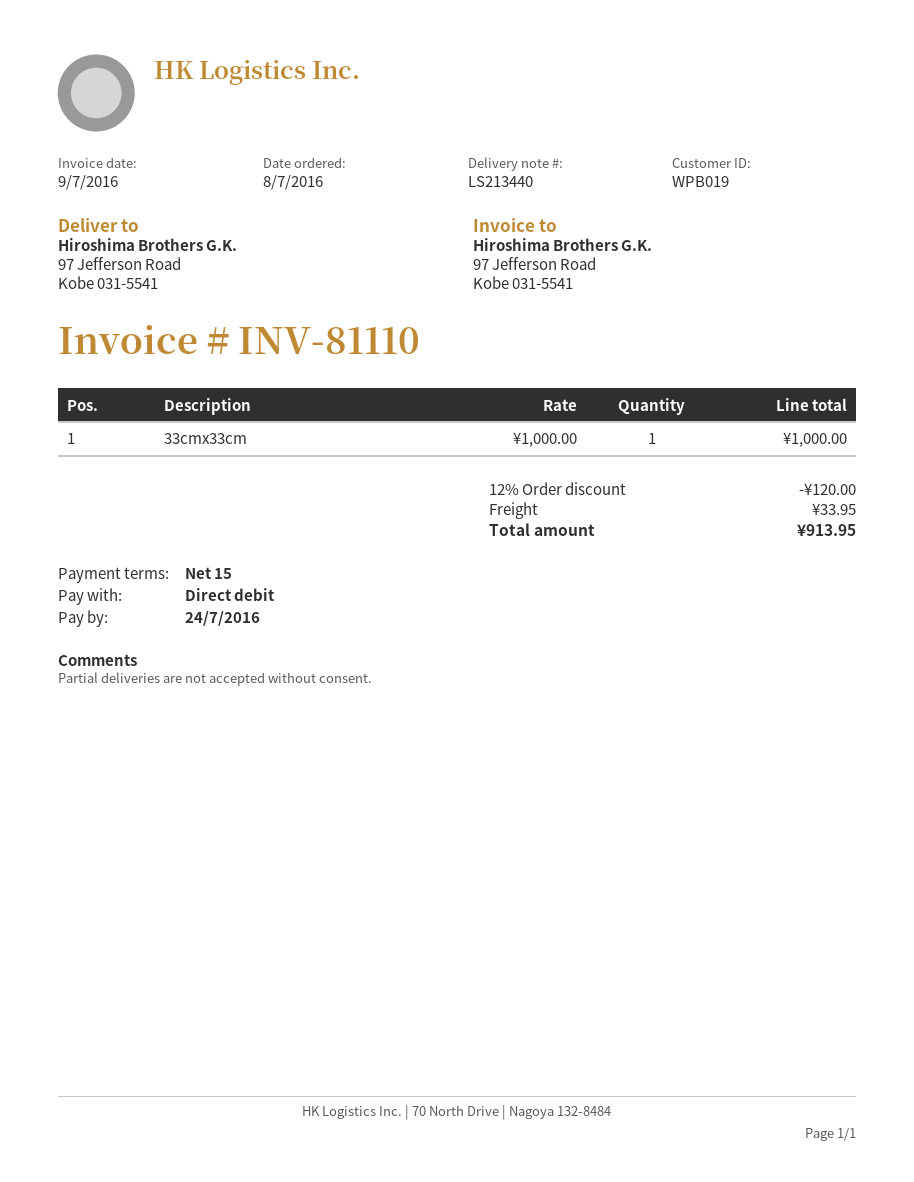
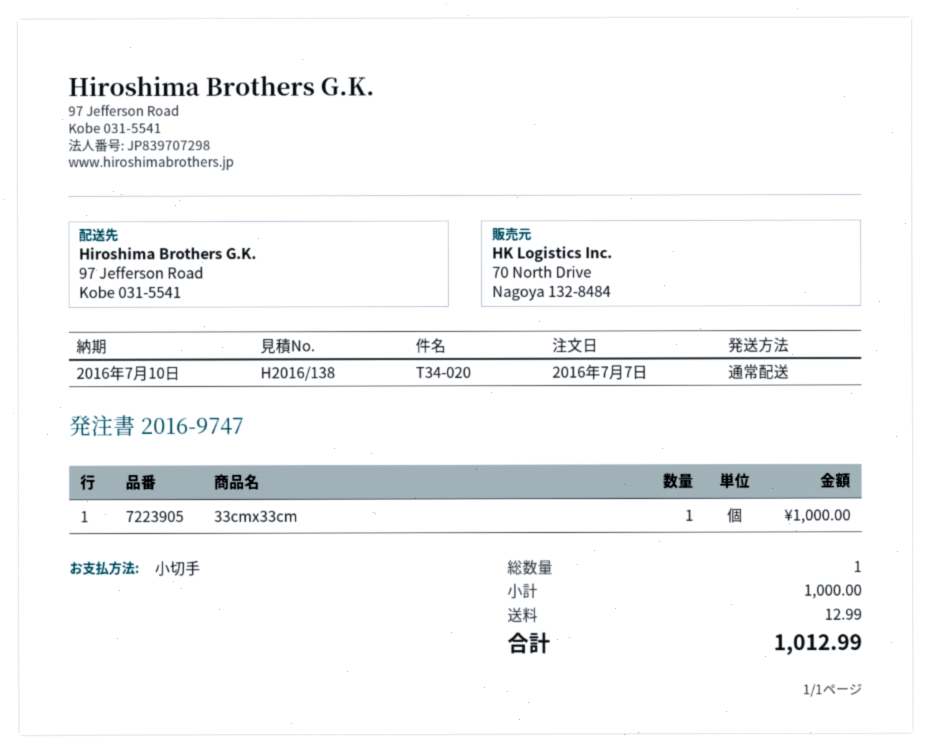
order date: 2016-07-08 -> 2016-07-07
payment method: direct debit -> cheque
discount: 12% = 120.00 -> none
shipping: 33.95 -> 12.99
total: 913.95 -> 1012.99

